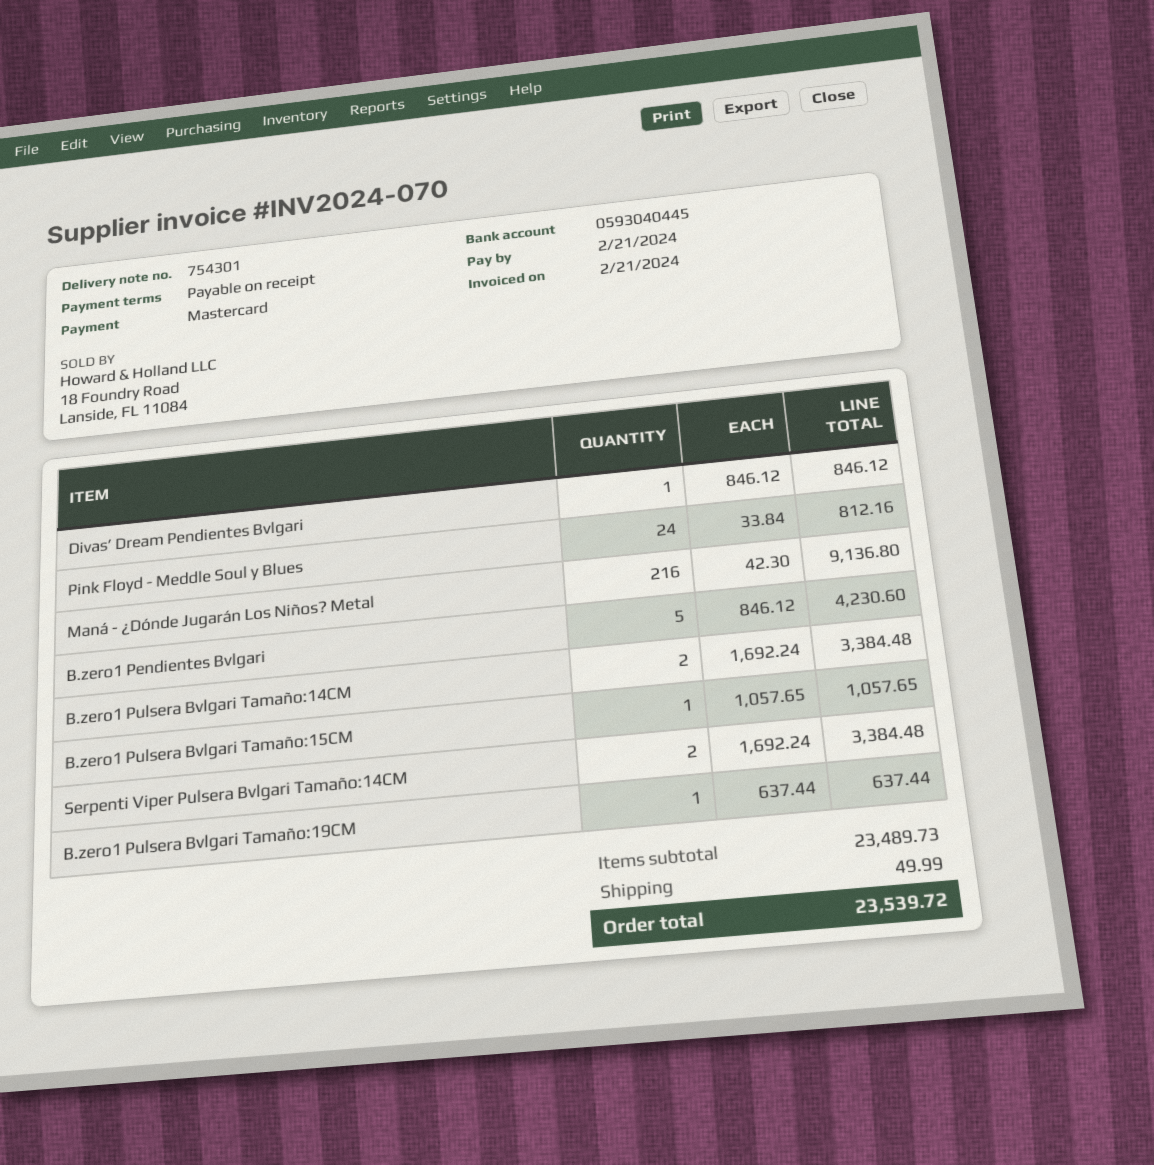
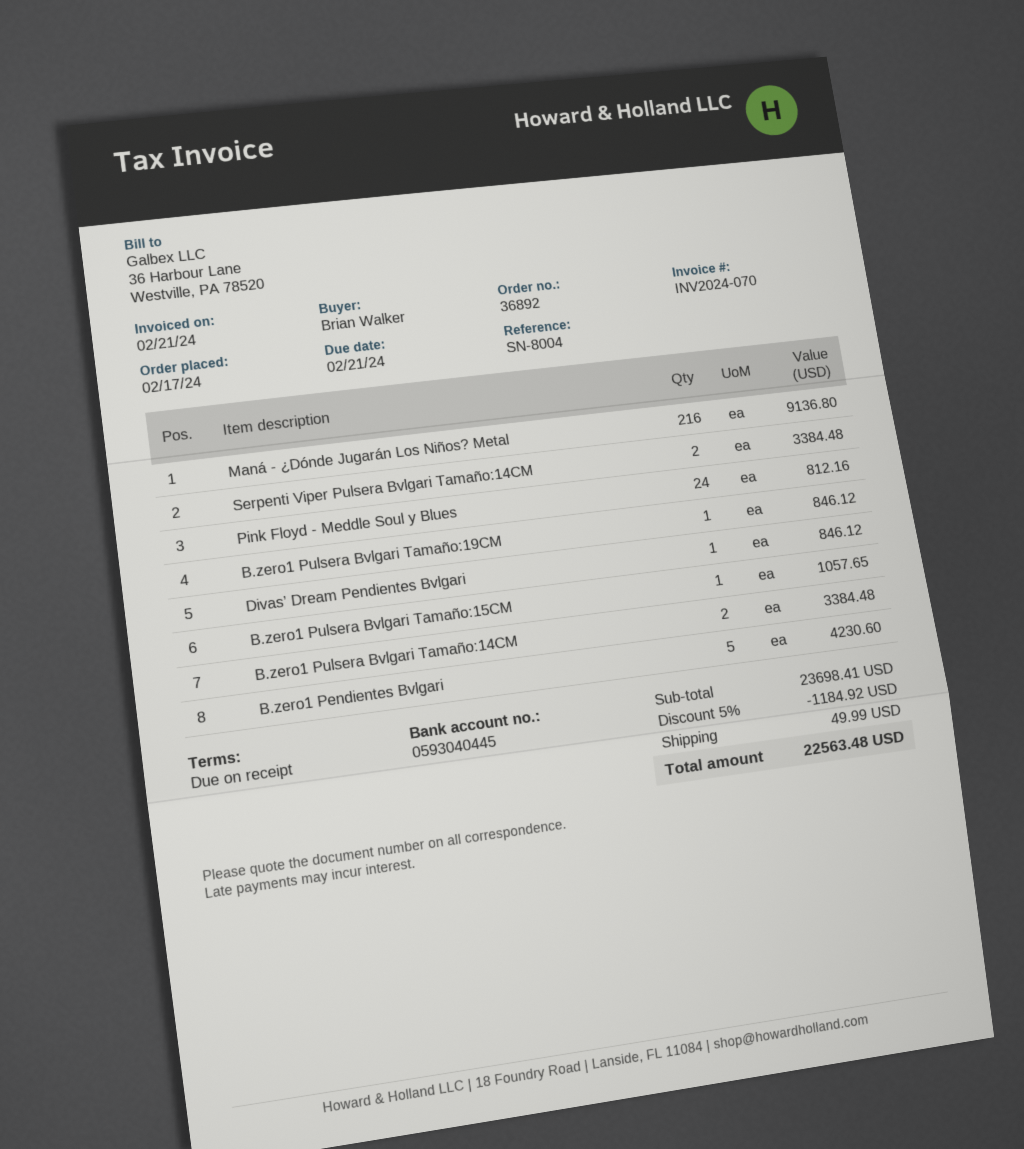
B.zero1 Pulsera Bvlgari Tamaño:19CM: 1 for 637.44 -> 1 for 846.12
subtotal: 23489.73 -> 23698.41
discount: none -> 5% = 1184.92
total: 23539.72 -> 22563.48

